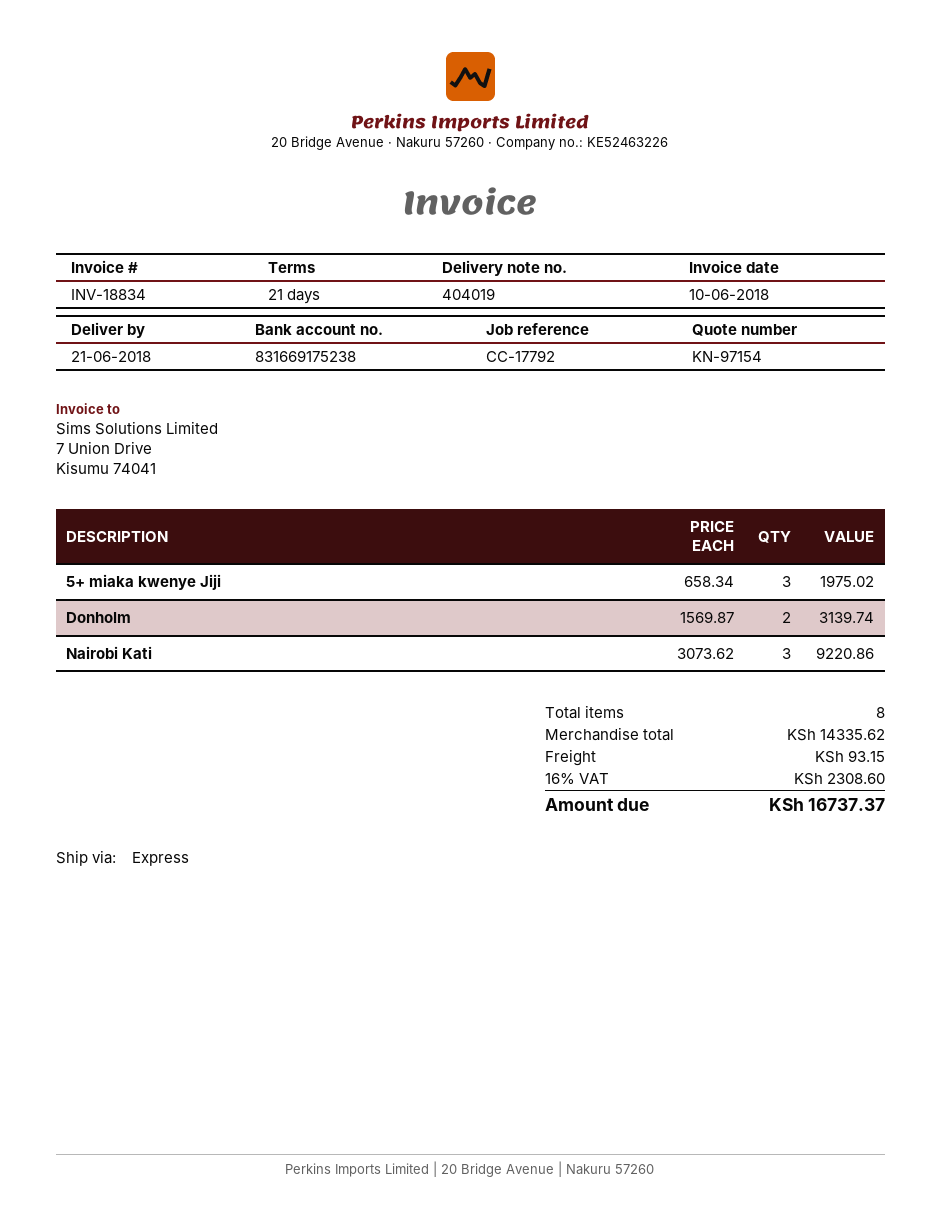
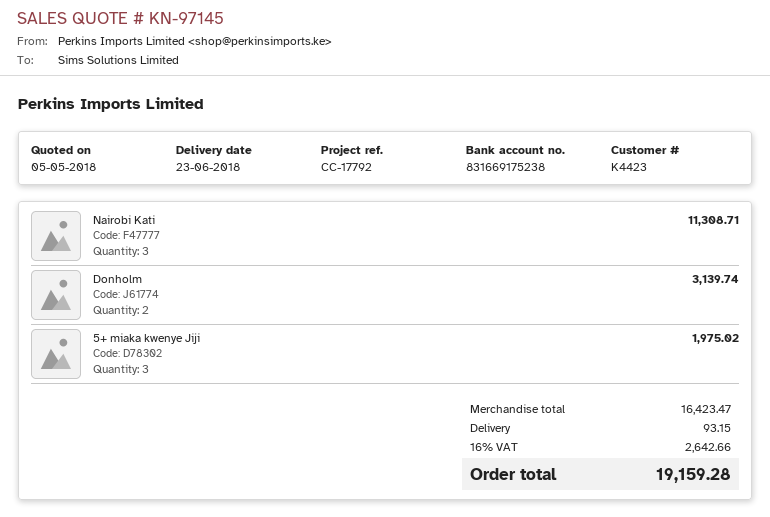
quote number: KN-97154 -> KN-97145
delivery date: 2018-06-21 -> 2018-06-23
Nairobi Kati: 3 for 9220.86 -> 3 for 11308.71
subtotal: 14335.62 -> 16423.47
tax: 16% = 2308.60 -> 16% = 2642.66
total: 16737.37 -> 19159.28

